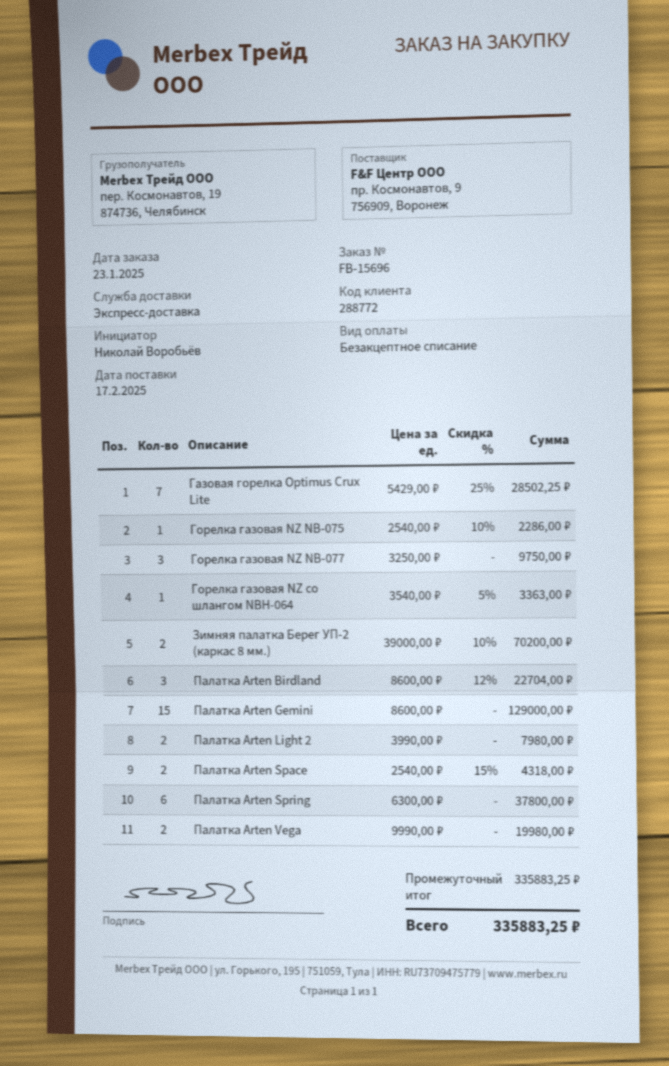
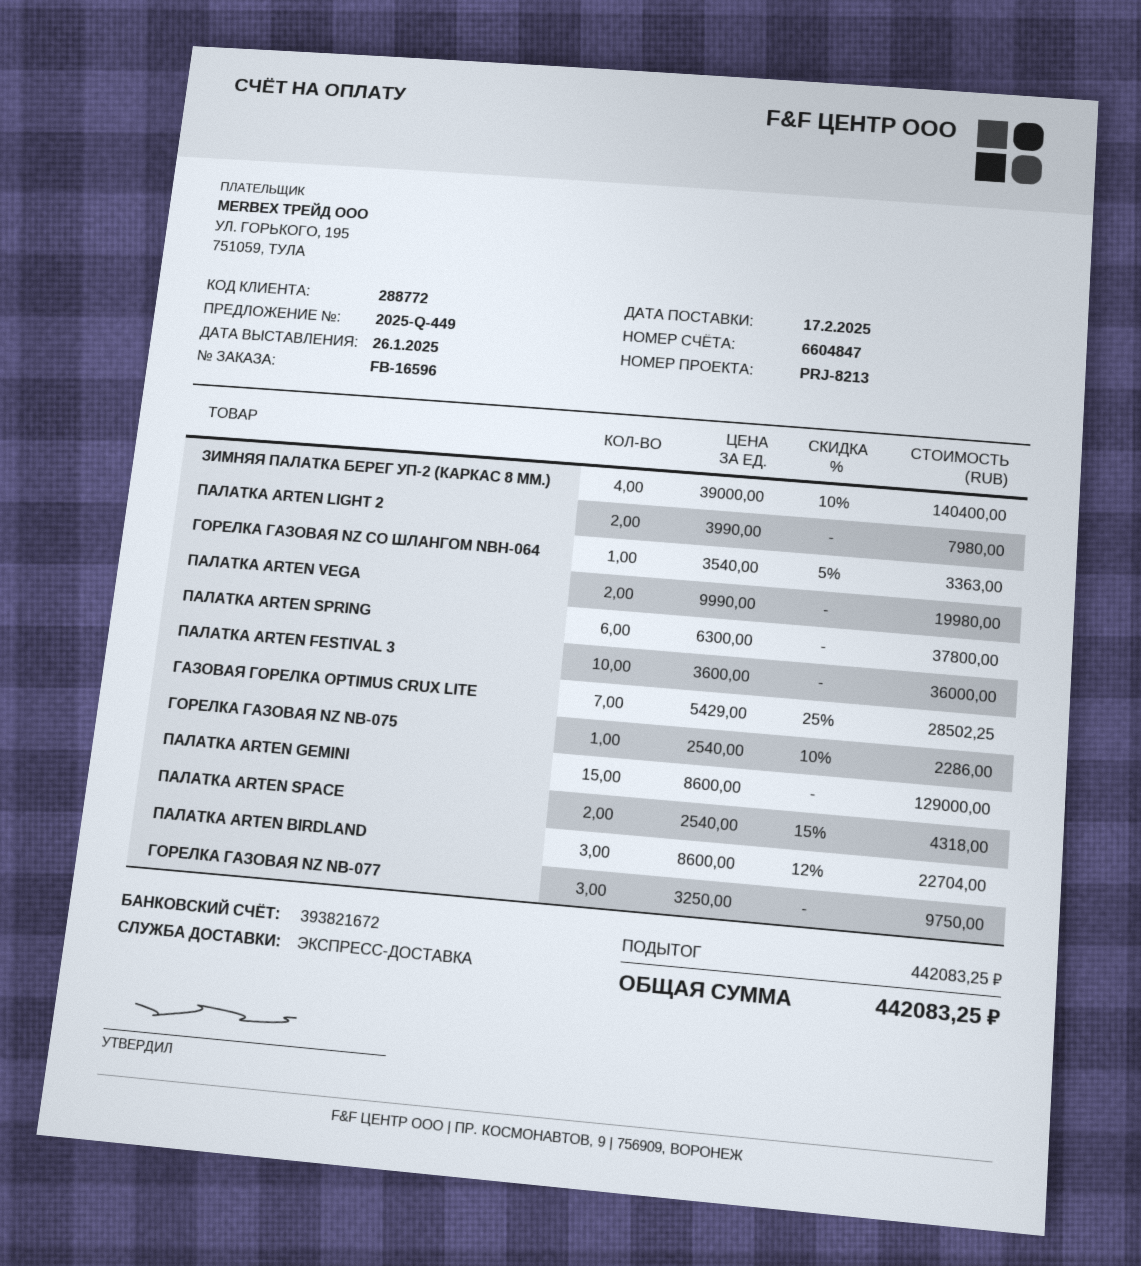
order number: FB-15696 -> FB-16596
Зимняя палатка Берег УП-2 (каркас 8 мм.): 2 x 39000.00 - 10% = 70200.00 -> 4 x 39000.00 - 10% = 140400.00
ПАЛАТКА ARTEN FESTIVAL 3: none -> 10 x 3600.00 = 36000.00
subtotal: 335883.25 -> 442083.25
total: 335883.25 -> 442083.25

